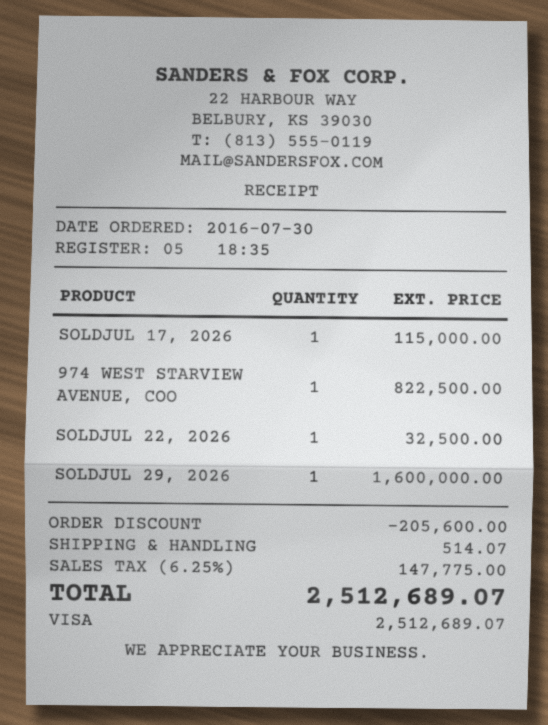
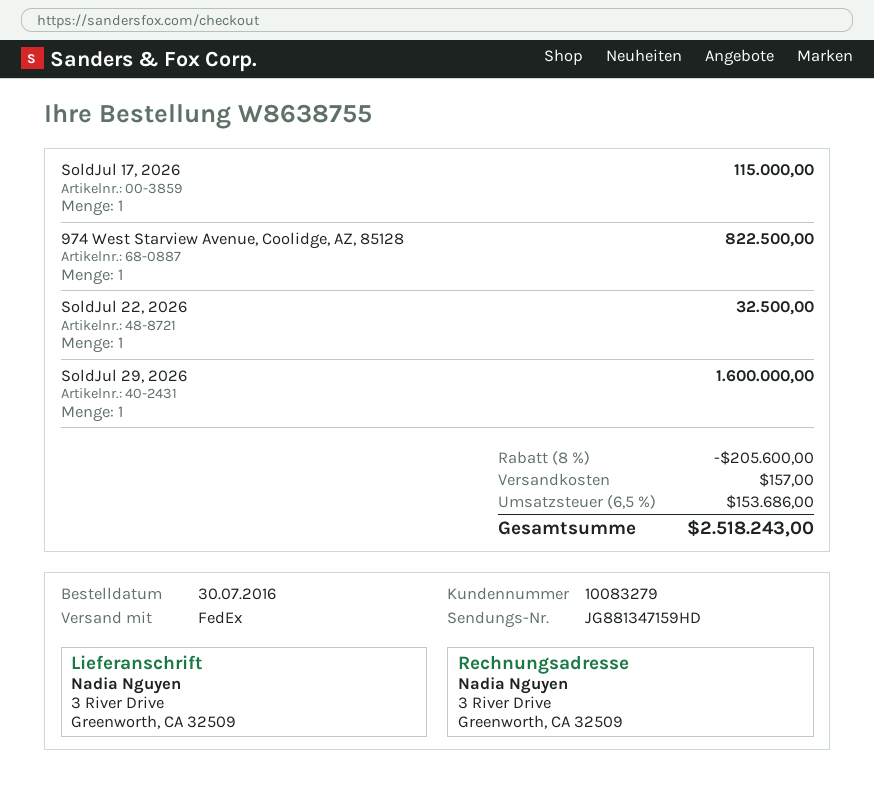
shipping: 514.07 -> 157.00
tax: 6.25% = 147775.00 -> 6.5% = 153686.00
total: 2512689.07 -> 2518243.00

